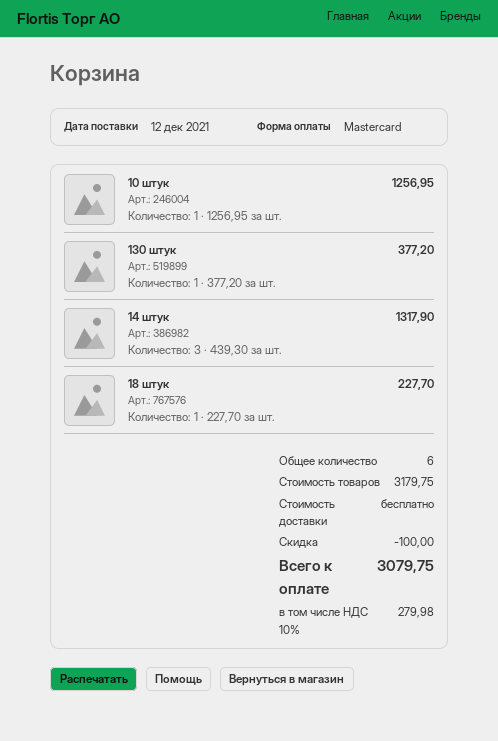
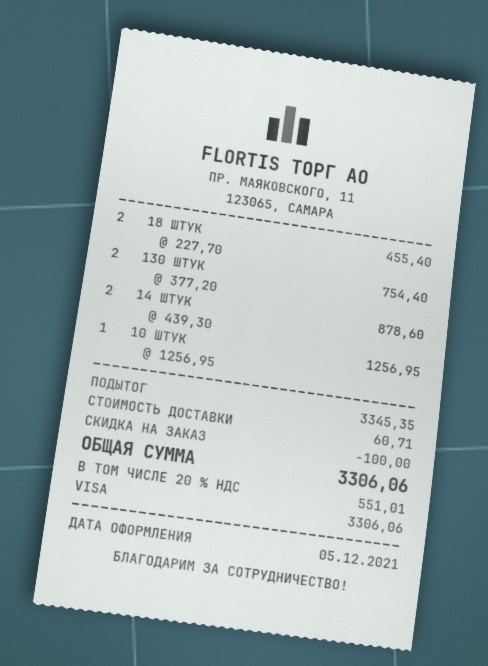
payment method: Mastercard -> Visa
130 штук: 1 x 377.20 = 377.20 -> 2 x 377.20 = 754.40
14 штук: 3 x 439.30 = 1317.90 -> 2 x 439.30 = 878.60
18 штук: 1 x 227.70 = 227.70 -> 2 x 227.70 = 455.40
subtotal: 3179.75 -> 3345.35
shipping: 0.00 -> 60.71
tax: 10% = 279.98 -> 20% = 551.01
total: 3079.75 -> 3306.06

